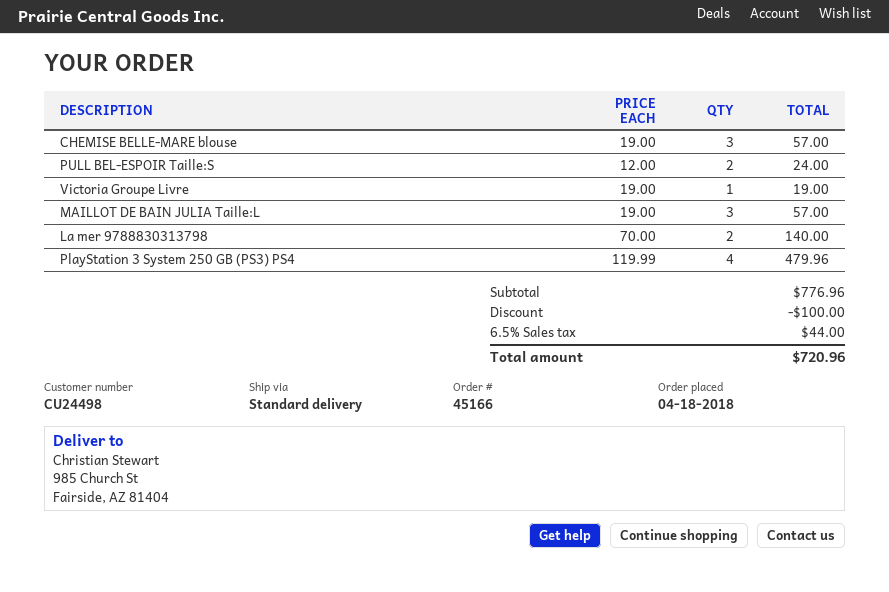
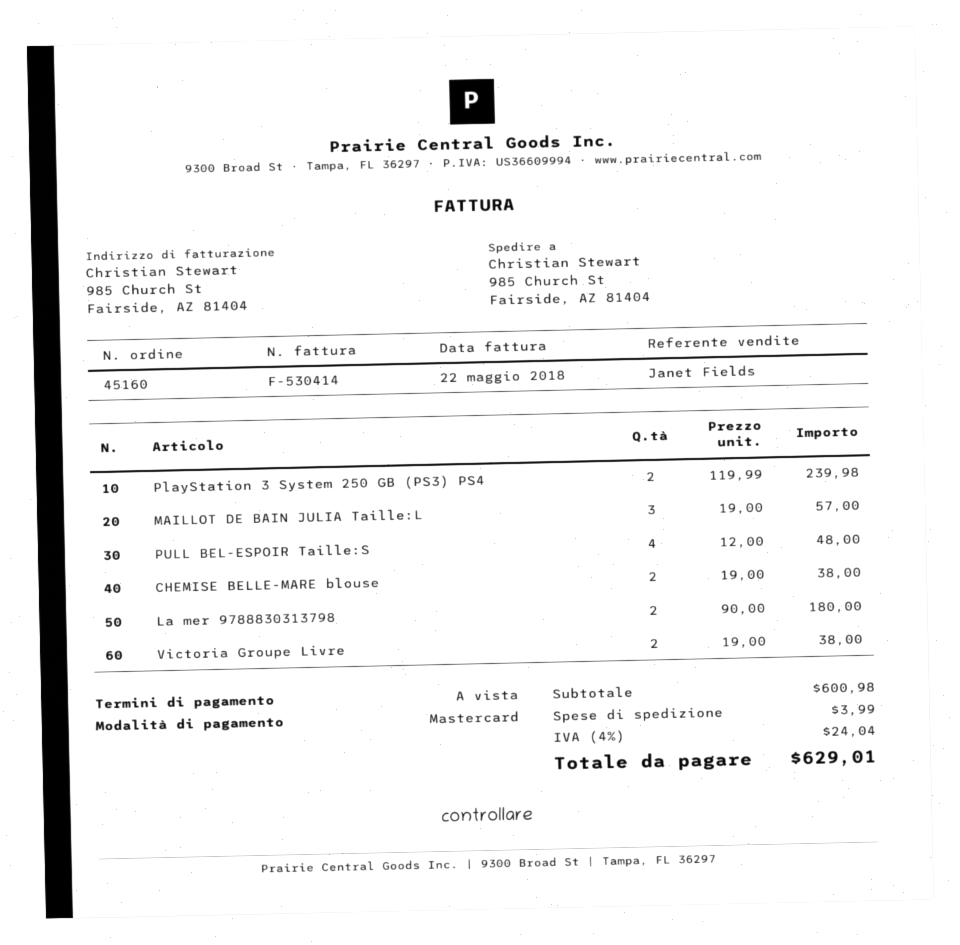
order number: 45166 -> 45160
CHEMISE BELLE-MARE blouse: 3 x 19.00 = 57.00 -> 2 x 19.00 = 38.00
PULL BEL-ESPOIR Taille:S: 2 x 12.00 = 24.00 -> 4 x 12.00 = 48.00
Victoria Groupe Livre: 1 x 19.00 = 19.00 -> 2 x 19.00 = 38.00
La mer 9788830313798: 2 x 70.00 = 140.00 -> 2 x 90.00 = 180.00
PlayStation 3 System 250 GB (PS3) PS4: 4 x 119.99 = 479.96 -> 2 x 119.99 = 239.98
subtotal: 776.96 -> 600.98
discount: 100.00 -> none
shipping: none -> 3.99
tax: 6.5% = 44.00 -> 4% = 24.04
total: 720.96 -> 629.01

